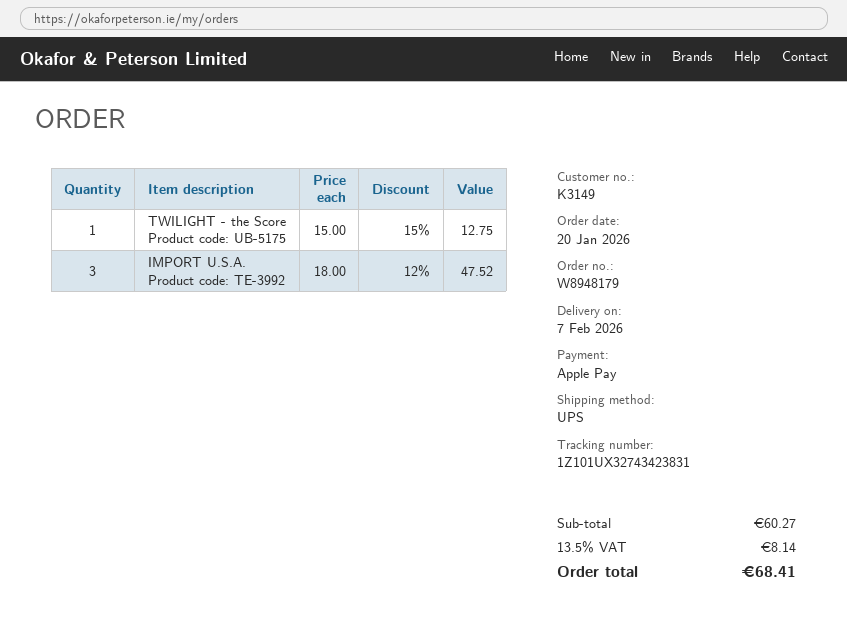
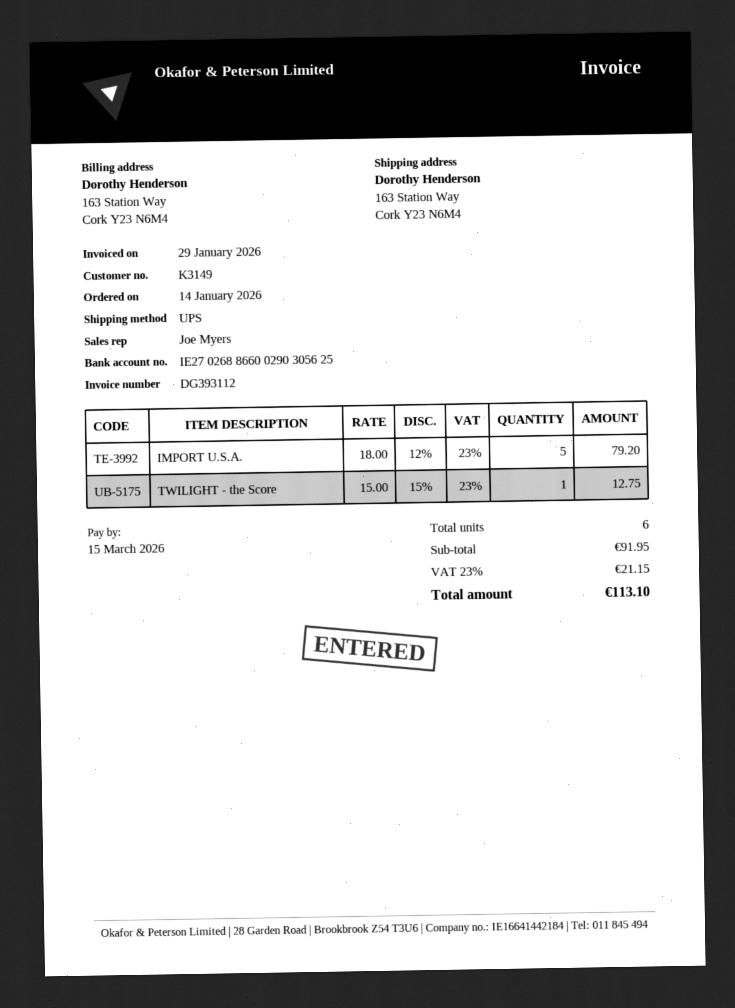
order date: 2026-01-20 -> 2026-01-14
IMPORT U.S.A.: 3 x 18.00 - 12% = 47.52 -> 5 x 18.00 - 12% = 79.20
subtotal: 60.27 -> 91.95
tax: 13.5% = 8.14 -> 23% = 21.15
total: 68.41 -> 113.10

